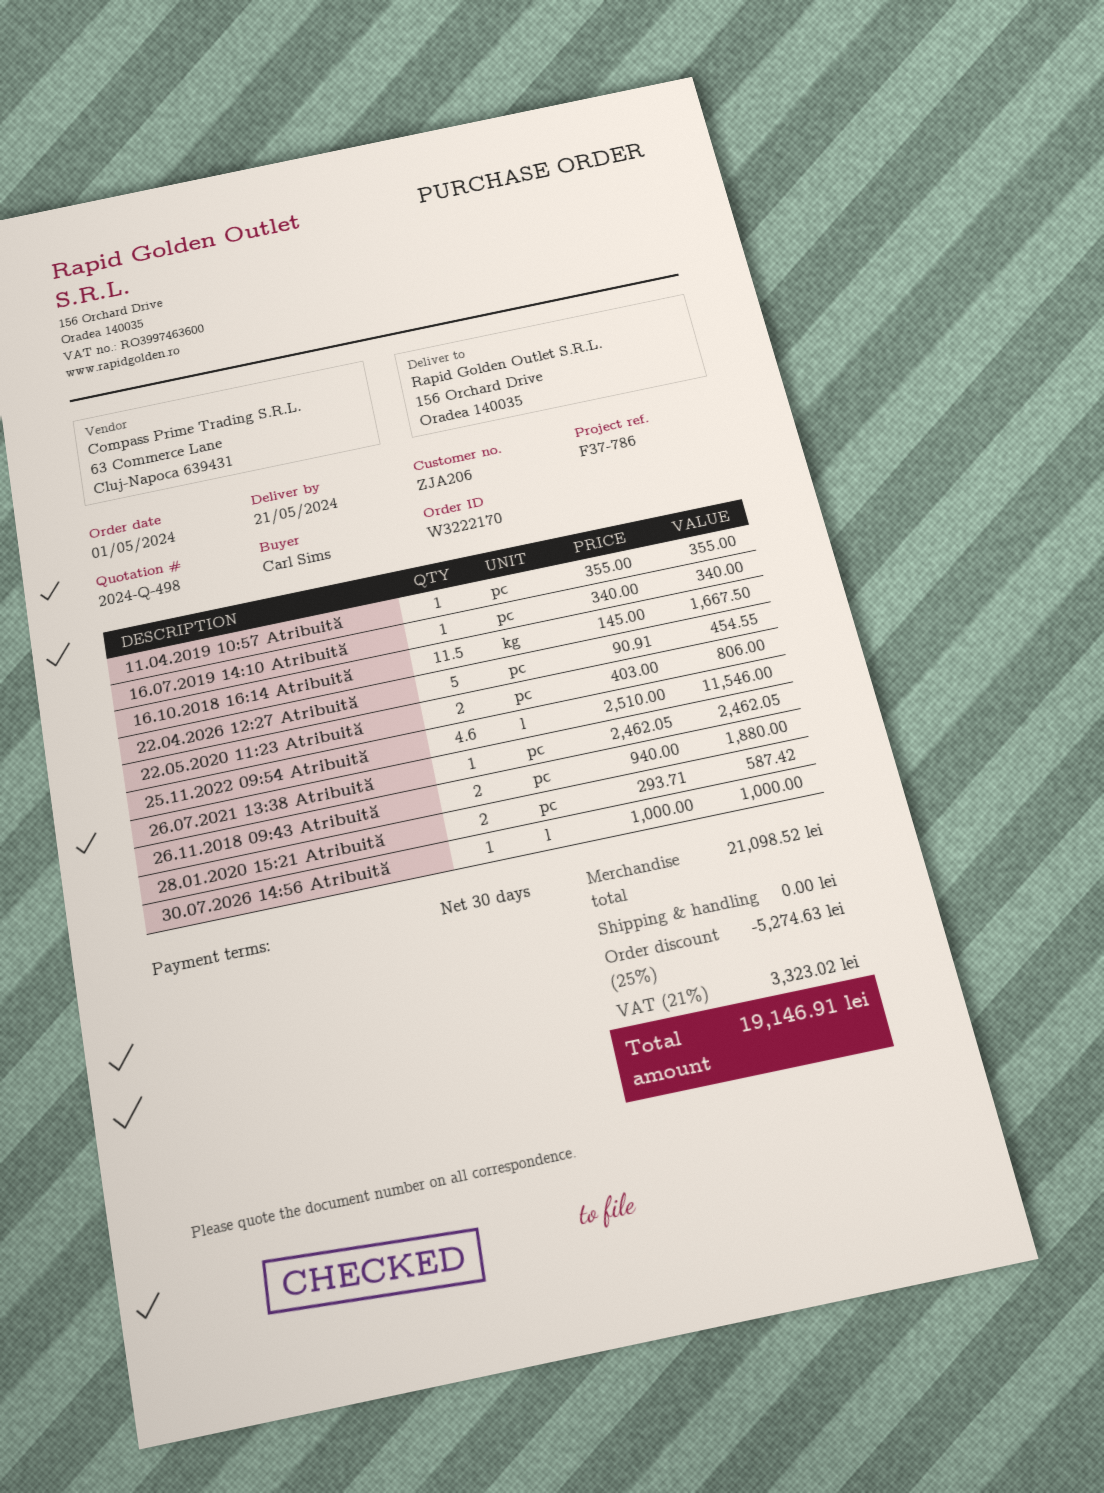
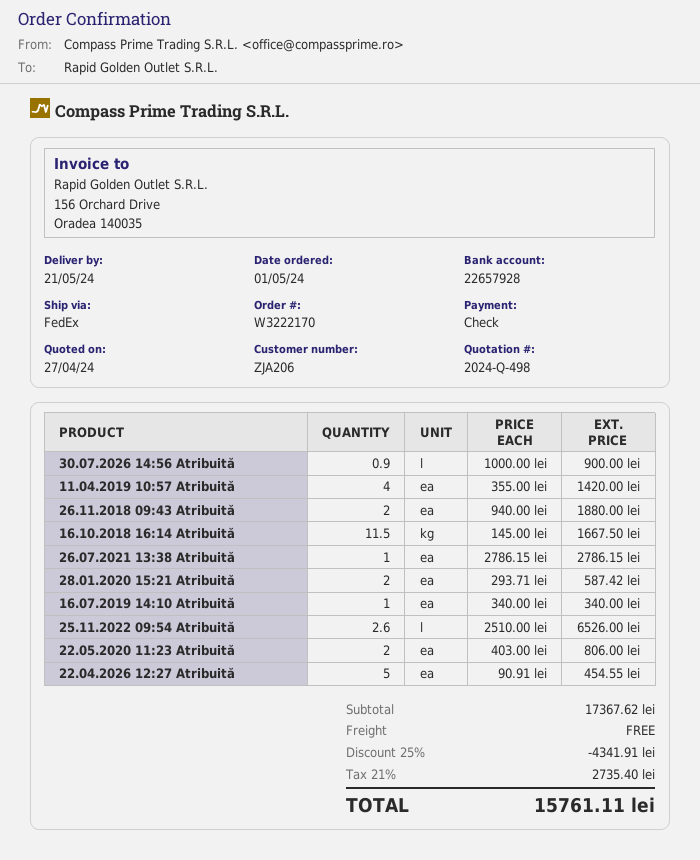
11.04.2019 10:57 Atribuită: 1 x 355.00 = 355.00 -> 4 x 355.00 = 1420.00
25.11.2022 09:54 Atribuită: 4.6 x 2510.00 = 11546.00 -> 2.6 x 2510.00 = 6526.00
26.07.2021 13:38 Atribuită: 1 x 2462.05 = 2462.05 -> 1 x 2786.15 = 2786.15
30.07.2026 14:56 Atribuită: 1 x 1000.00 = 1000.00 -> 0.9 x 1000.00 = 900.00
subtotal: 21098.52 -> 17367.62
discount: 25% = 5274.63 -> 25% = 4341.91
tax: 21% = 3323.02 -> 21% = 2735.40
total: 19146.91 -> 15761.11

